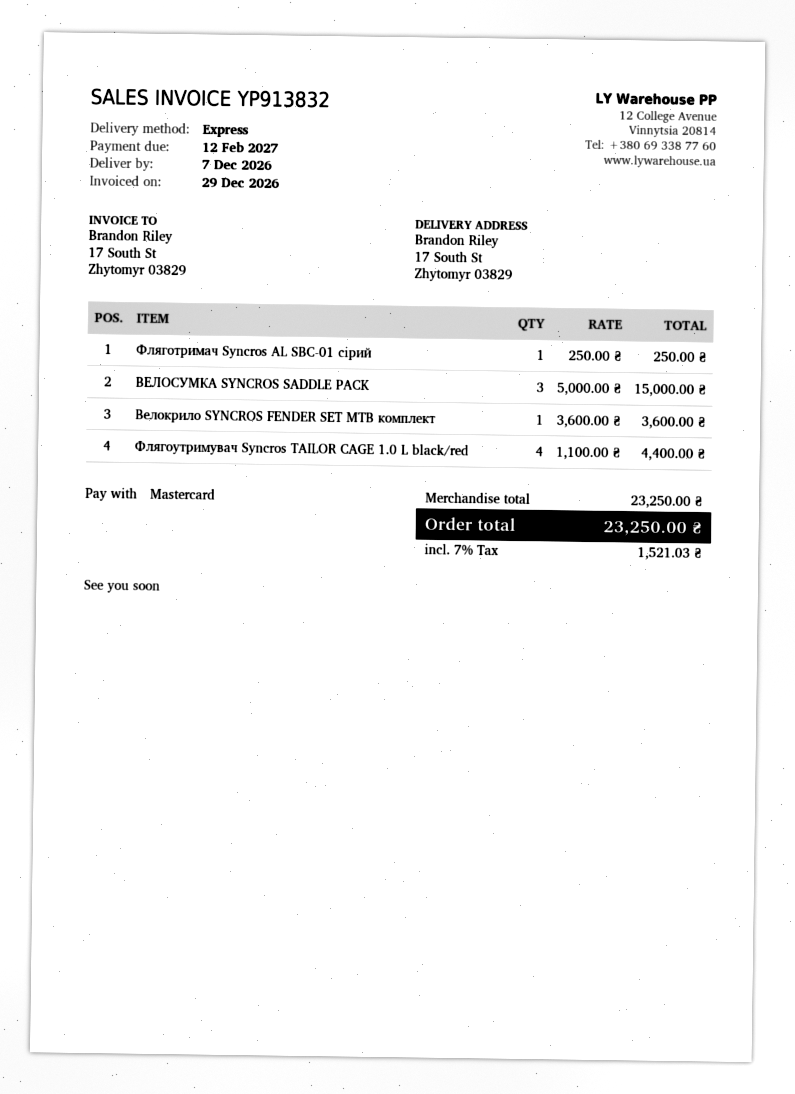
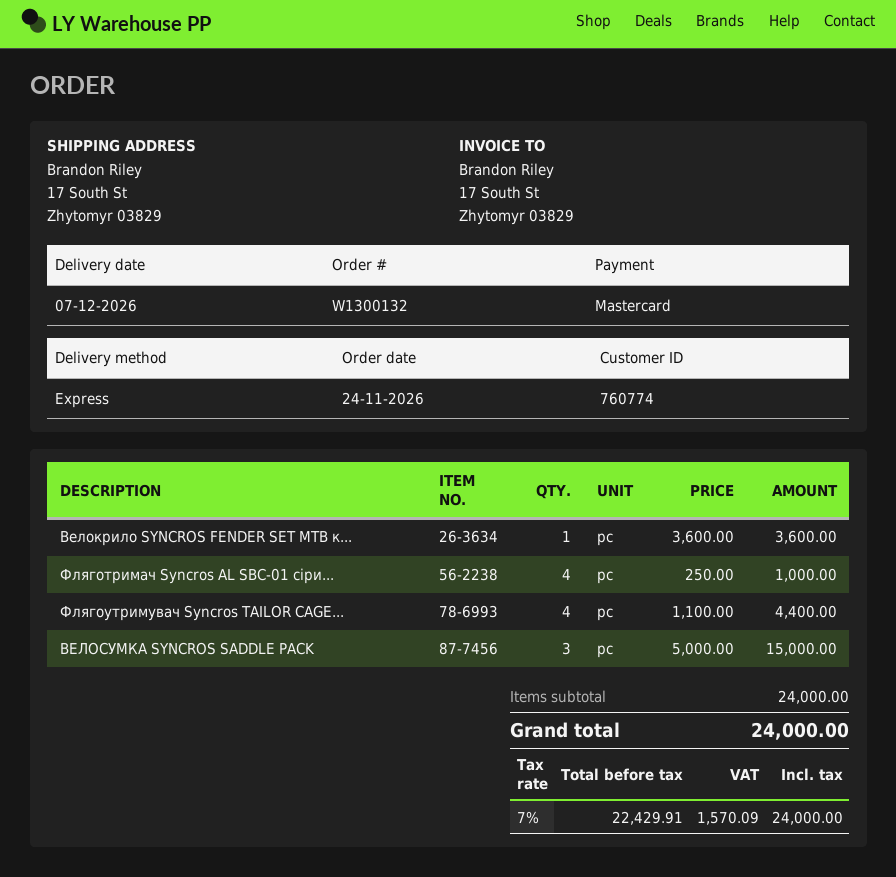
Фляготримач Syncros AL SBC-01 сірий: 1 x 250.00 = 250.00 -> 4 x 250.00 = 1000.00
subtotal: 23250.00 -> 24000.00
tax: 7% = 1521.03 -> 7% = 1570.09
total: 23250.00 -> 24000.00

